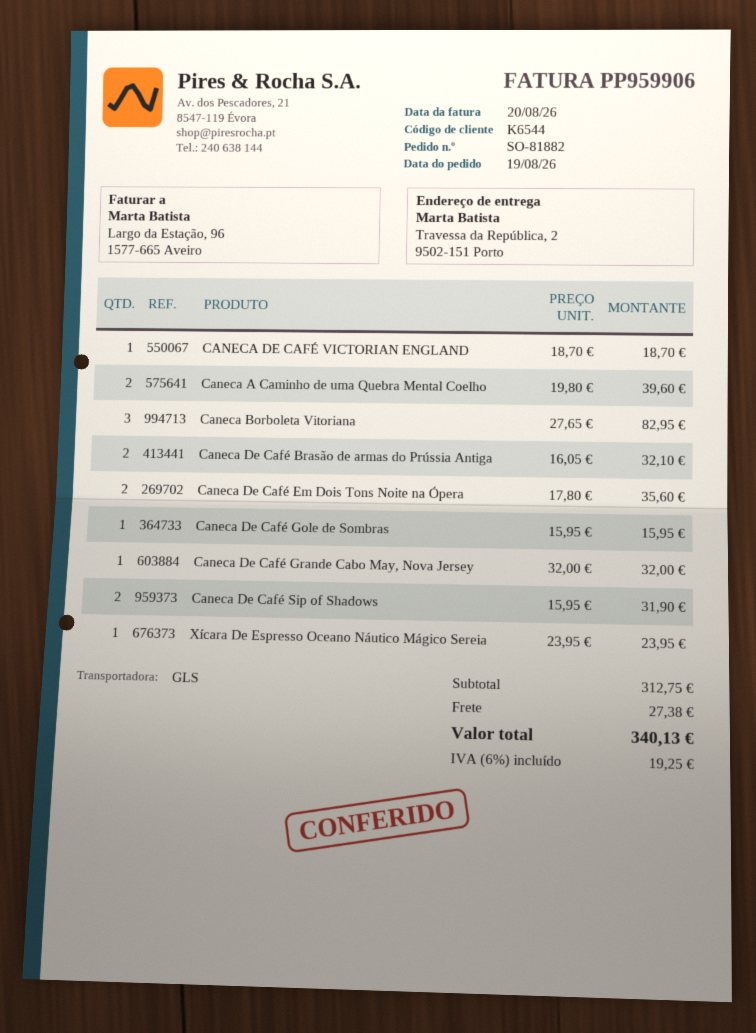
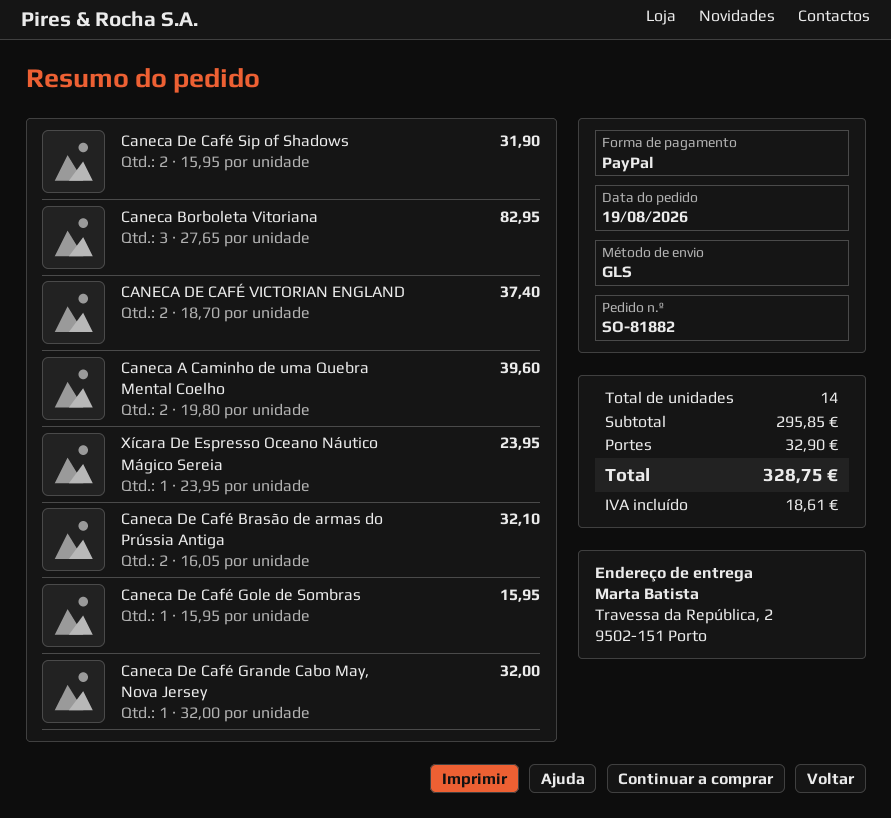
CANECA DE CAFÉ VICTORIAN ENGLAND: 1 x 18.70 = 18.70 -> 2 x 18.70 = 37.40
Caneca De Café Em Dois Tons Noite na Ópera: 2 x 17.80 = 35.60 -> none
subtotal: 312.75 -> 295.85
shipping: 27.38 -> 32.90
tax: 19.25 -> 18.61
total: 340.13 -> 328.75

